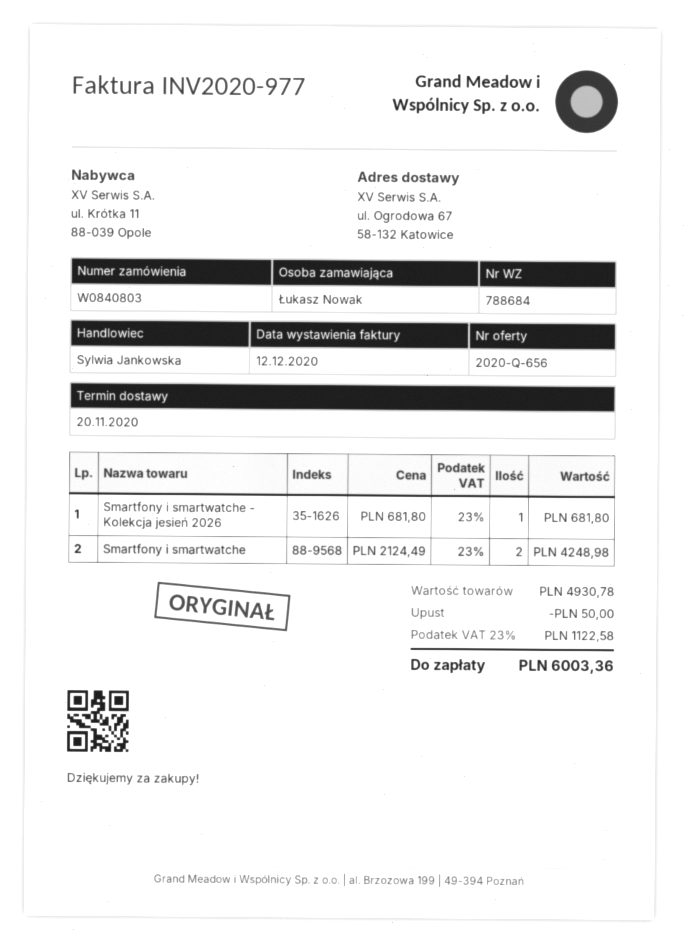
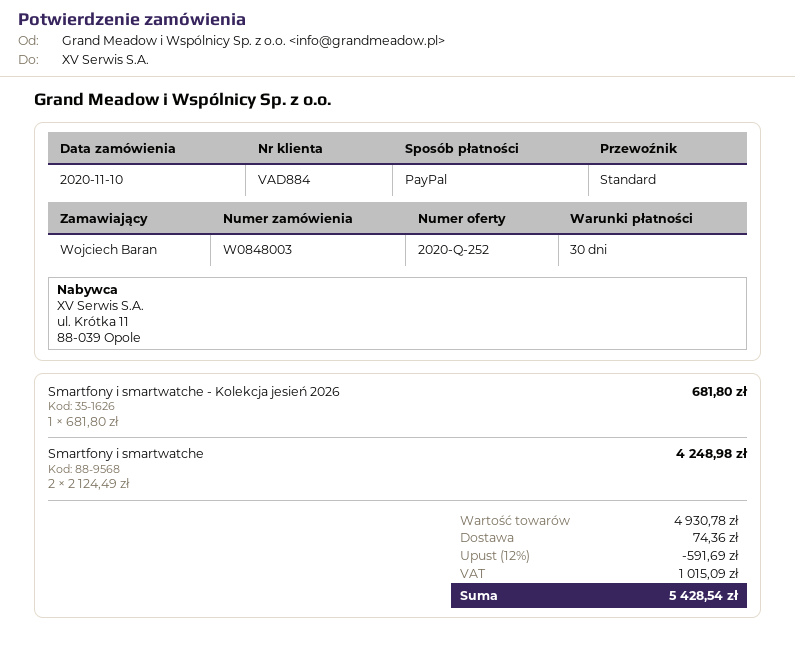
quote number: 2020-Q-656 -> 2020-Q-252
order number: W0840803 -> W0848003
ordered by: Łukasz Nowak -> Wojciech Baran
discount: 50.00 -> 591.69
shipping: none -> 74.36
tax: 1122.58 -> 1015.09
total: 6003.36 -> 5428.54

